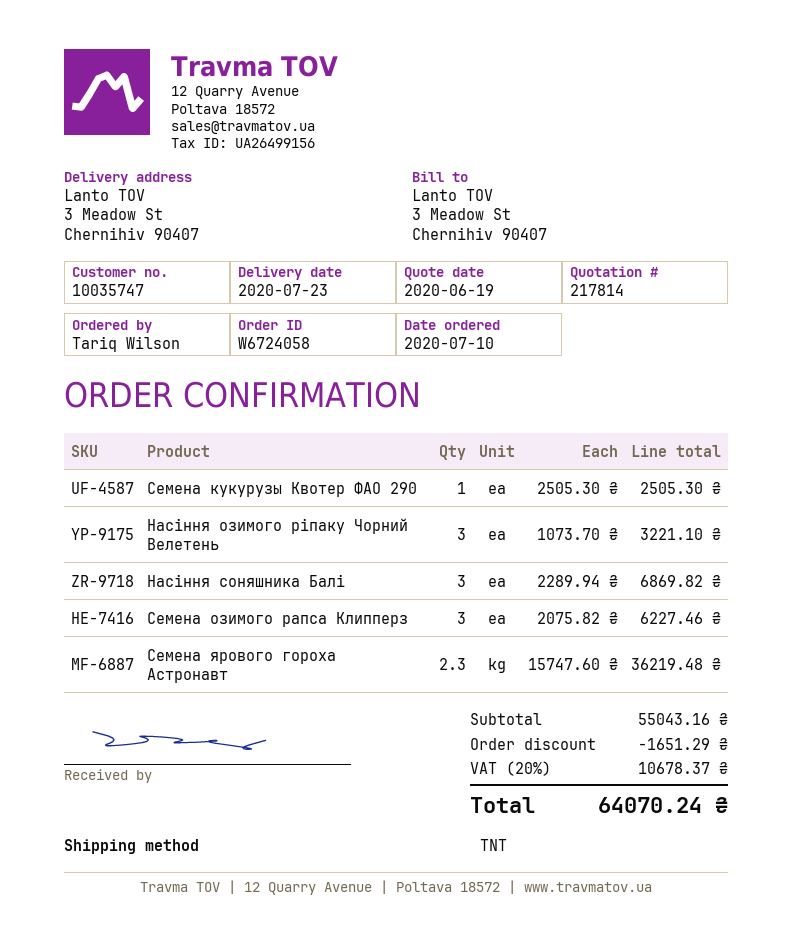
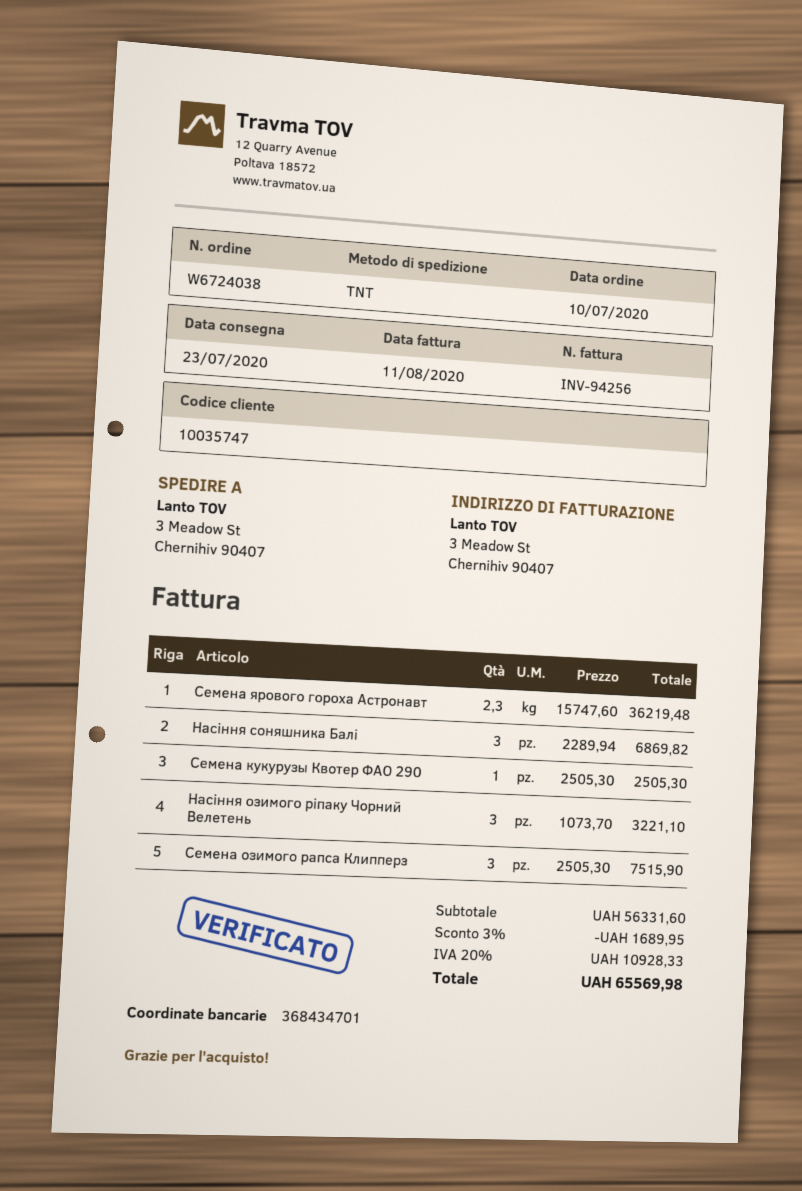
order number: W6724058 -> W6724038
Семена озимого рапса Клипперз: 3 x 2075.82 = 6227.46 -> 3 x 2505.30 = 7515.90
subtotal: 55043.16 -> 56331.60
discount: 1651.29 -> 1689.95
tax: 20% = 10678.37 -> 20% = 10928.33
total: 64070.24 -> 65569.98

